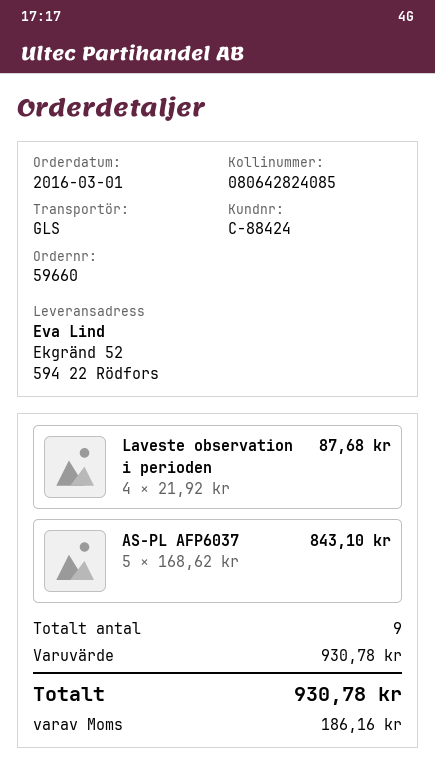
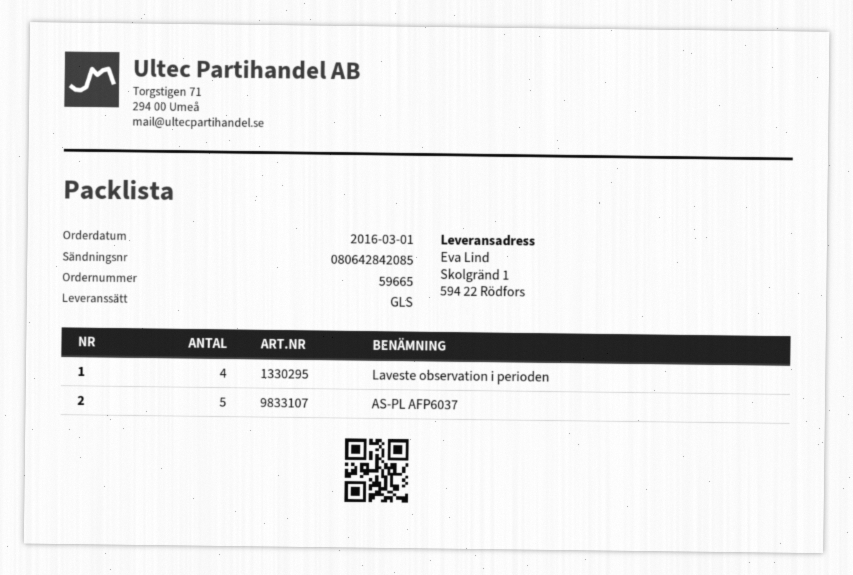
order number: 59660 -> 59665
tracking number: 080642824085 -> 080642842085
ship to: Ekgränd 52, 594 22 Rödfors -> Skolgränd 1, 594 22 Rödfors

